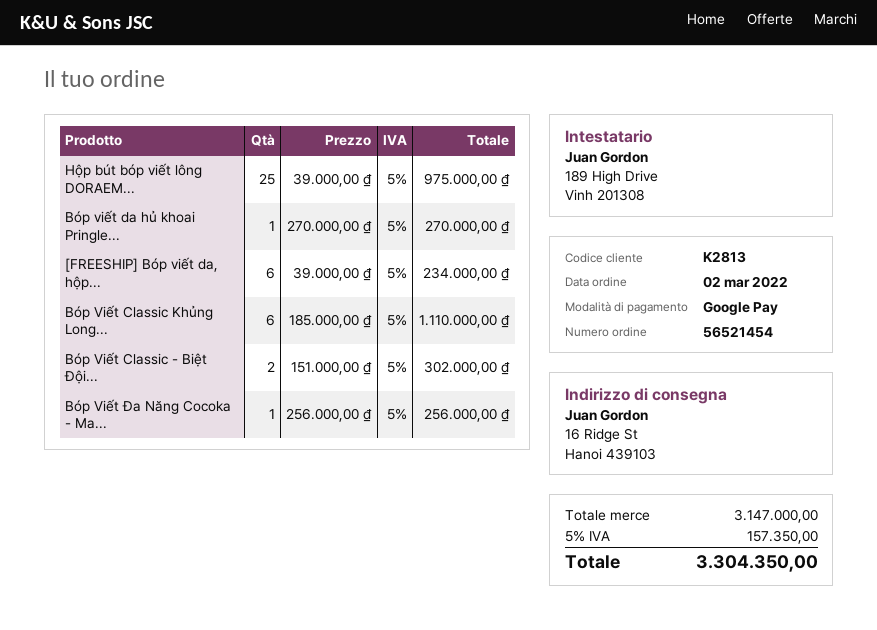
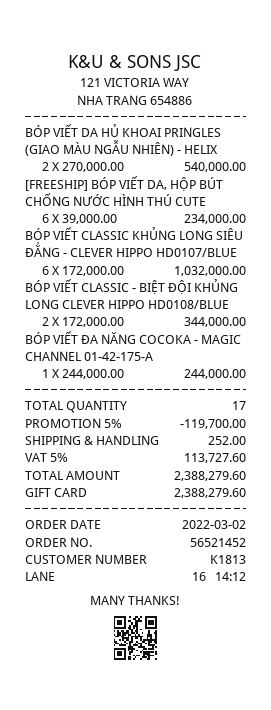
order number: 56521454 -> 56521452
customer number: K2813 -> K1813
payment method: Google Pay -> gift card
Hộp bút bóp viết lông DORAEM...: 25 x 39000.00 = 975000.00 -> none
Bóp viết da hủ khoai Pringle...: 1 x 270000.00 = 270000.00 -> 2 x 270000.00 = 540000.00
Bóp Viết Classic Khủng Long...: 6 x 185000.00 = 1110000.00 -> 6 x 172000.00 = 1032000.00
Bóp Viết Classic - Biệt Đội...: 2 x 151000.00 = 302000.00 -> 2 x 172000.00 = 344000.00
Bóp Viết Đa Năng Cocoka - Ma...: 1 x 256000.00 = 256000.00 -> 1 x 244000.00 = 244000.00
discount: none -> 5% = 119700.00
shipping: none -> 252.00
tax: 5% = 157350.00 -> 5% = 113727.60
total: 3304350.00 -> 2388279.60

